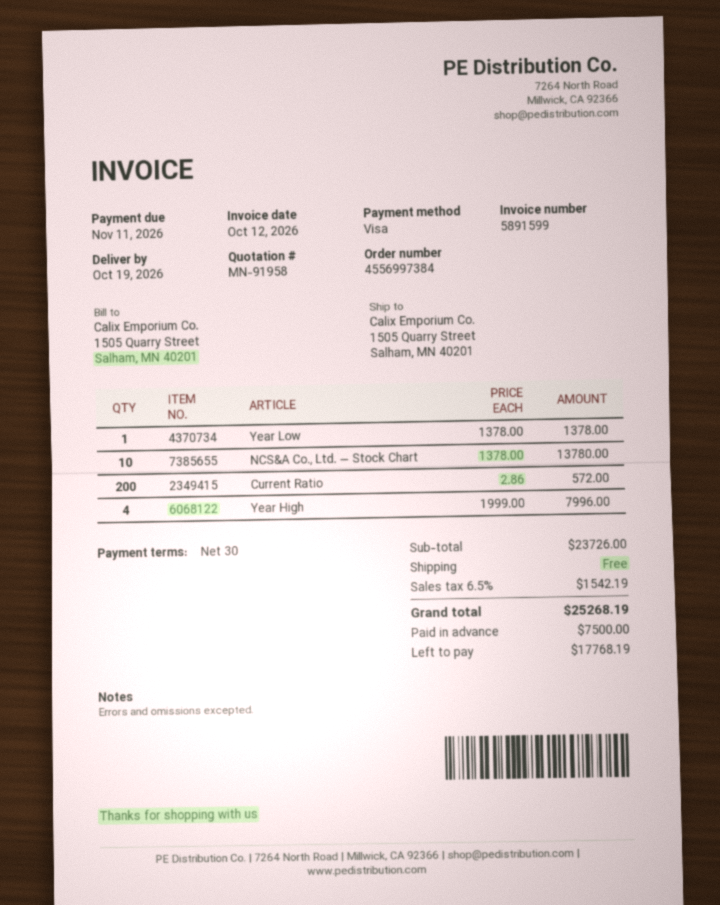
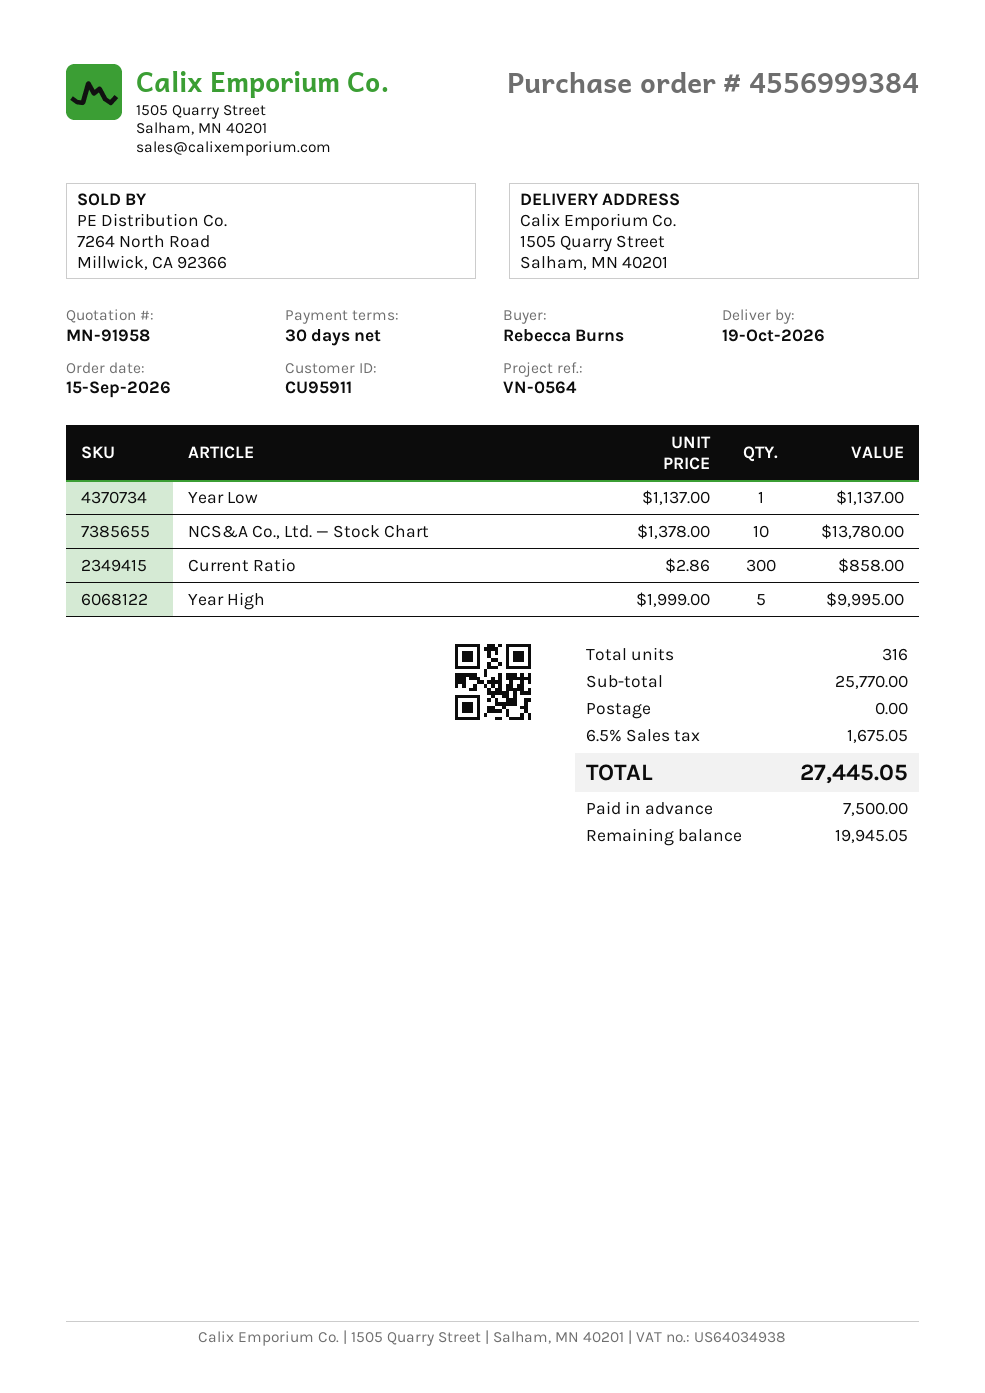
order number: 4556997384 -> 4556999384
Year Low: 1 x 1378.00 = 1378.00 -> 1 x 1137.00 = 1137.00
Current Ratio: 200 x 2.86 = 572.00 -> 300 x 2.86 = 858.00
Year High: 4 x 1999.00 = 7996.00 -> 5 x 1999.00 = 9995.00
subtotal: 23726.00 -> 25770.00
tax: 6.5% = 1542.19 -> 6.5% = 1675.05
total: 25268.19 -> 27445.05
balance: 17768.19 -> 19945.05

